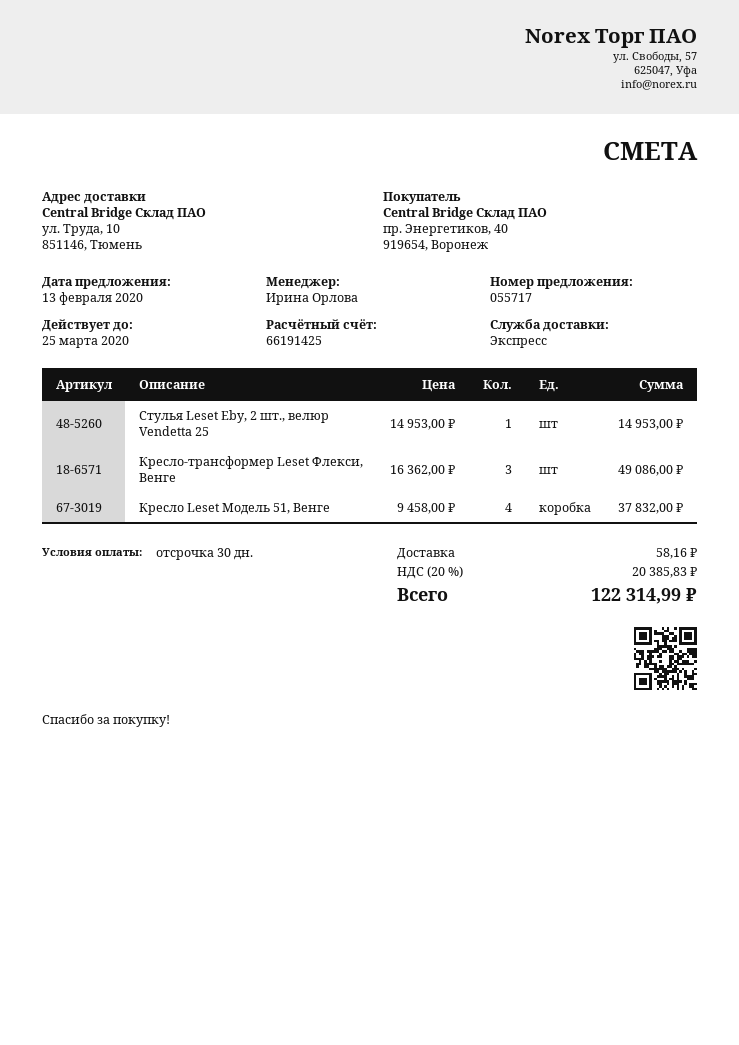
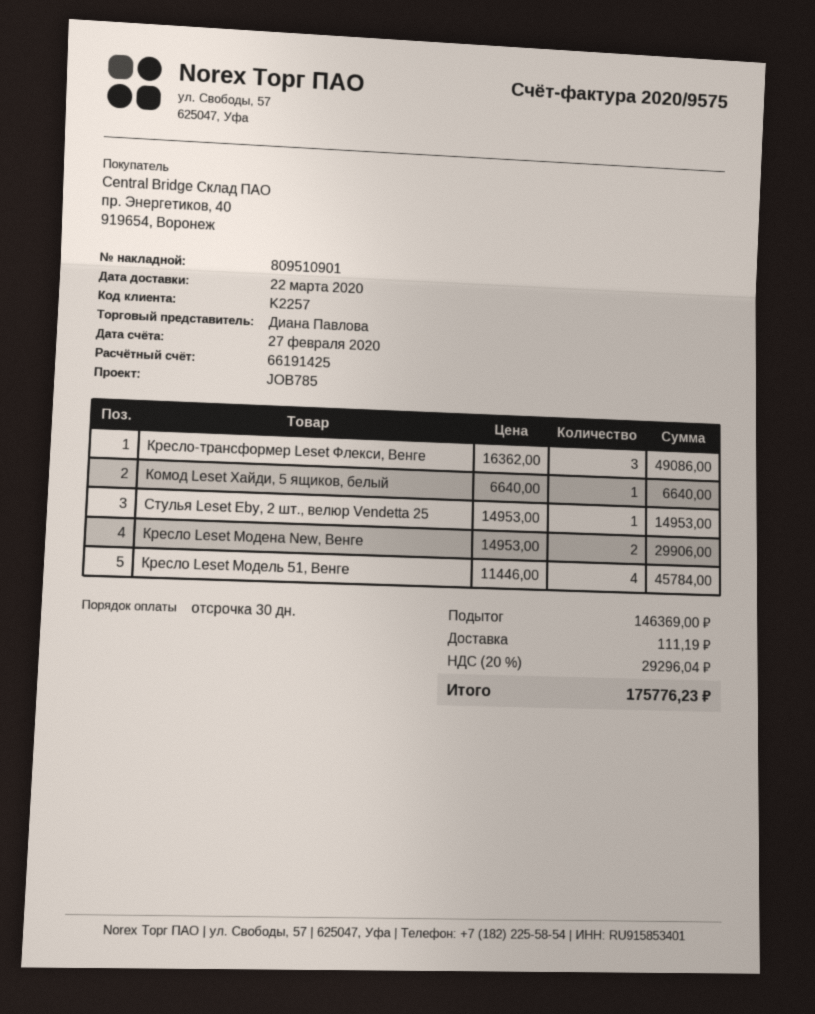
sales rep: Ирина Орлова -> Диана Павлова
Кресло Leset Модель 51, Венге: 4 x 9458.00 = 37832.00 -> 4 x 11446.00 = 45784.00
Комод Leset Хайди, 5 ящиков, белый: none -> 1 x 6640.00 = 6640.00
Кресло Leset Модена New, Венге: none -> 2 x 14953.00 = 29906.00
shipping: 58.16 -> 111.19
tax: 20% = 20385.83 -> 20% = 29296.04
total: 122314.99 -> 175776.23

